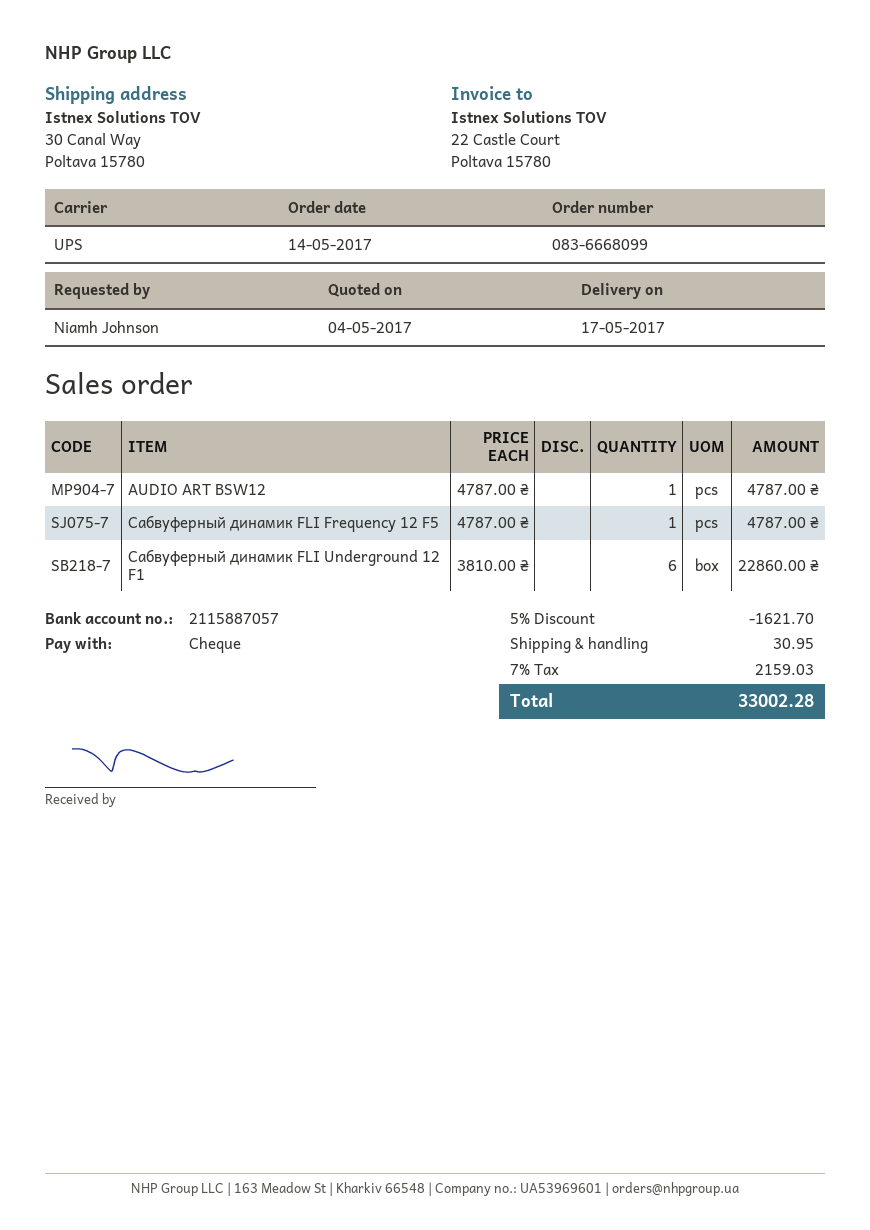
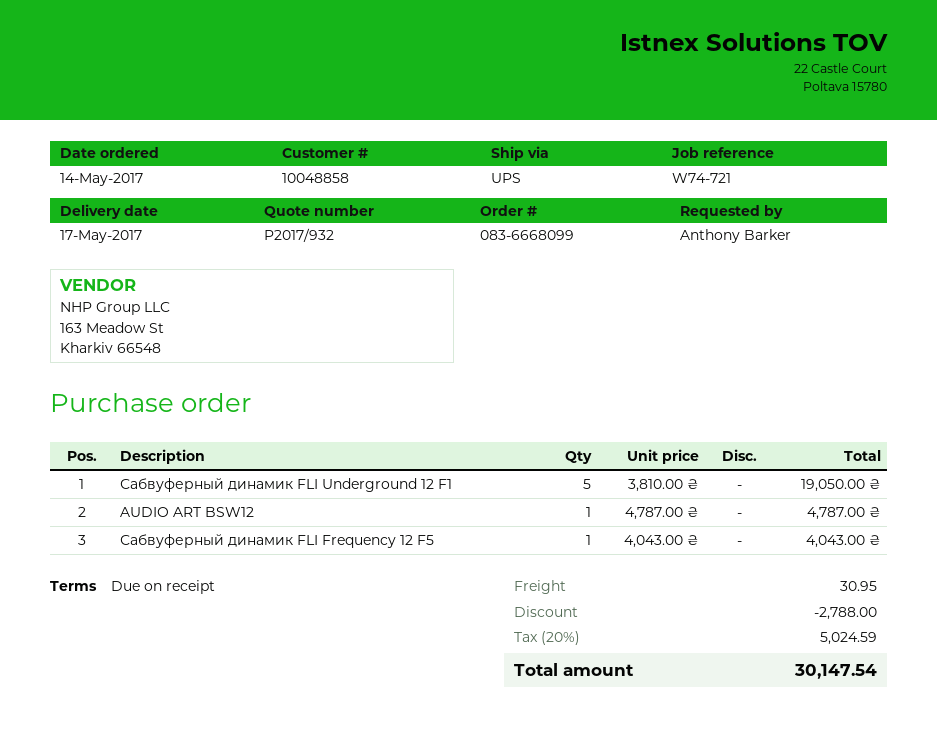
ordered by: Niamh Johnson -> Anthony Barker
Сабвуферный динамик FLI Frequency 12 F5: 1 x 4787.00 = 4787.00 -> 1 x 4043.00 = 4043.00
Сабвуферный динамик FLI Underground 12 F1: 6 x 3810.00 = 22860.00 -> 5 x 3810.00 = 19050.00
discount: 1621.70 -> 2788.00
tax: 7% = 2159.03 -> 20% = 5024.59
total: 33002.28 -> 30147.54

